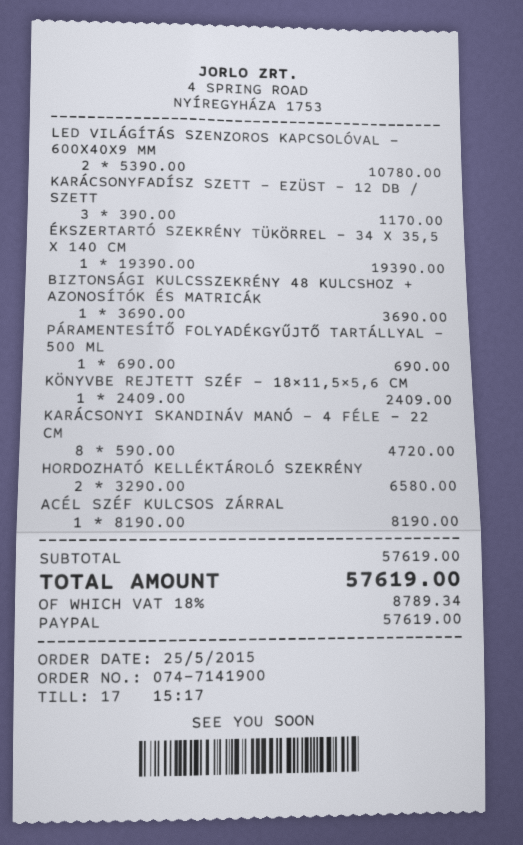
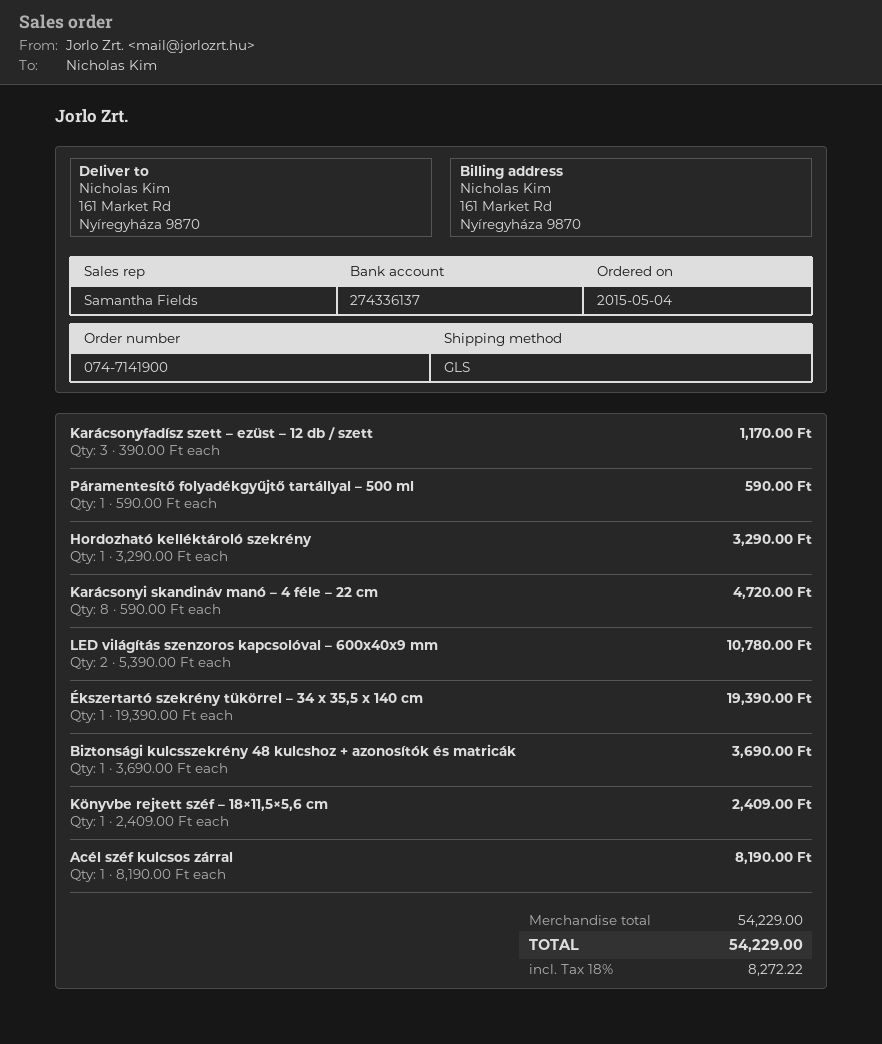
order date: 2015-05-25 -> 2015-05-04
PÁRAMENTESÍTŐ FOLYADÉKGYŰJTŐ TARTÁLLYAL – 500 ML: 1 x 690.00 = 690.00 -> 1 x 590.00 = 590.00
HORDOZHATÓ KELLÉKTÁROLÓ SZEKRÉNY: 2 x 3290.00 = 6580.00 -> 1 x 3290.00 = 3290.00
subtotal: 57619.00 -> 54229.00
tax: 18% = 8789.34 -> 18% = 8272.22
total: 57619.00 -> 54229.00

